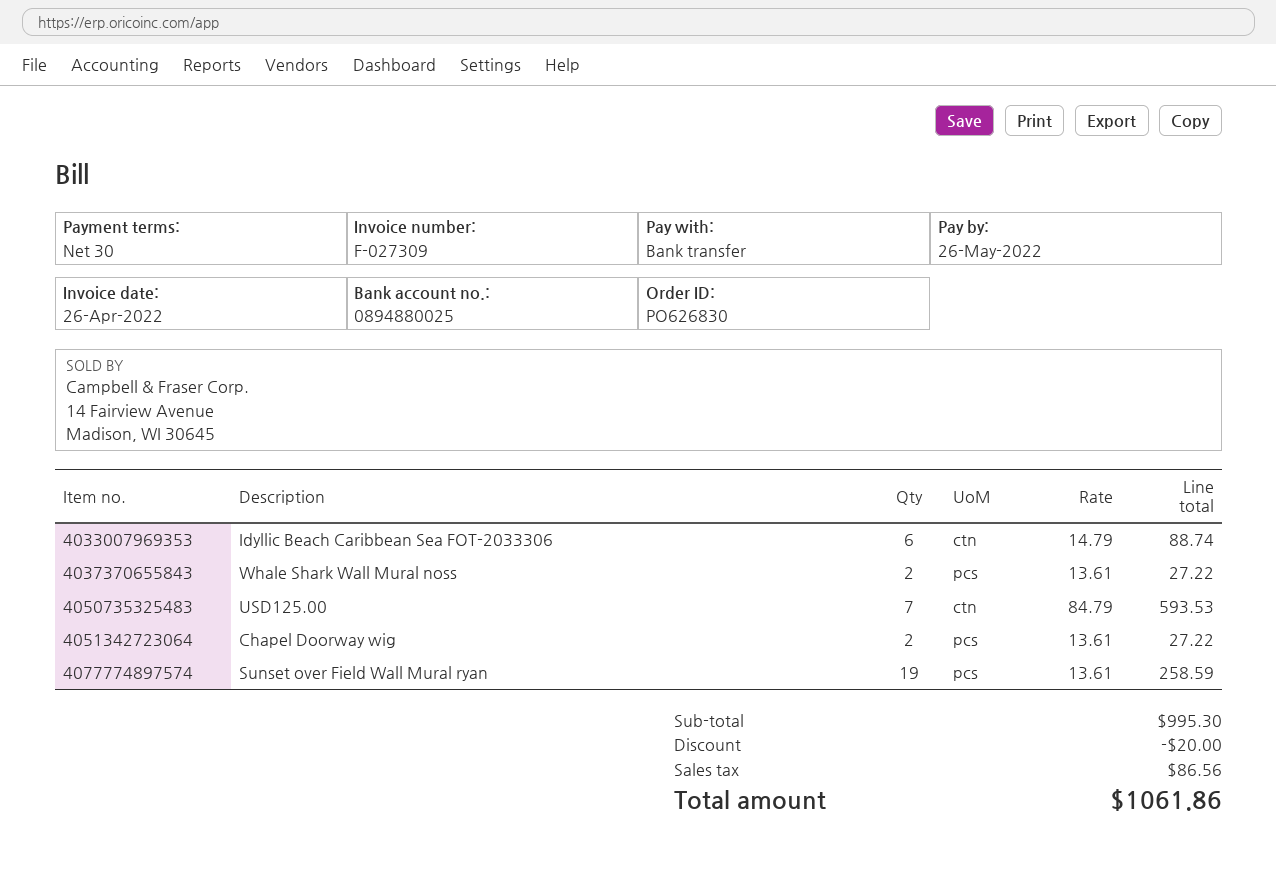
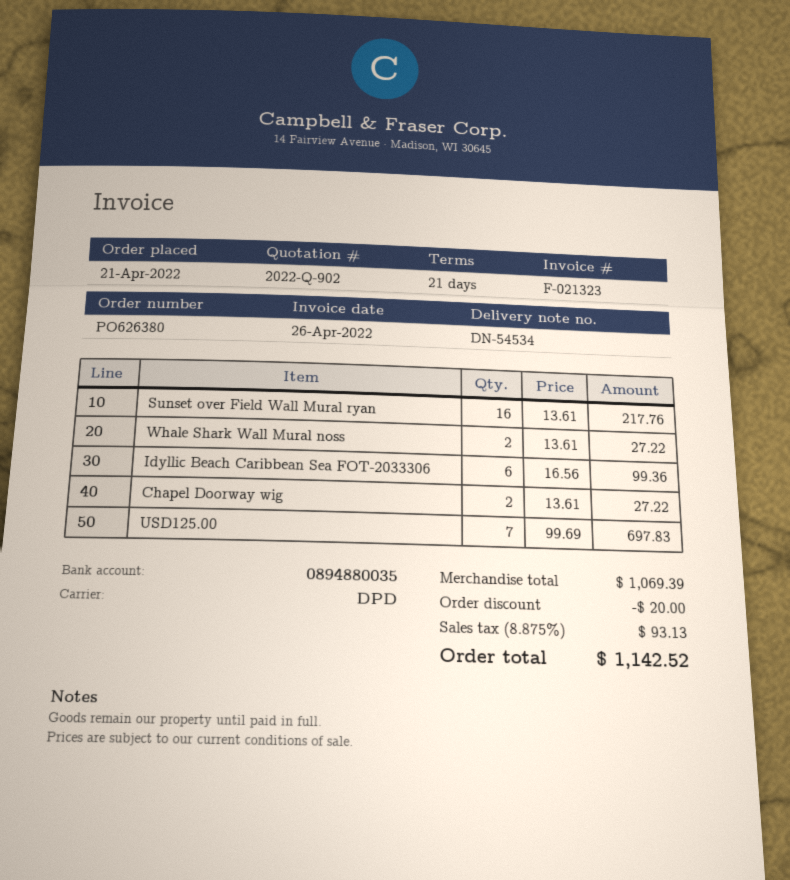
order number: PO626830 -> PO626380
invoice number: F-027309 -> F-021323
payment terms: 30 days -> 21 days
bank account: 0894880025 -> 0894880035
Idyllic Beach Caribbean Sea FOT-2033306: 6 x 14.79 = 88.74 -> 6 x 16.56 = 99.36
USD125.00: 7 x 84.79 = 593.53 -> 7 x 99.69 = 697.83
Sunset over Field Wall Mural ryan: 19 x 13.61 = 258.59 -> 16 x 13.61 = 217.76
subtotal: 995.30 -> 1069.39
tax: 86.56 -> 93.13
total: 1061.86 -> 1142.52

